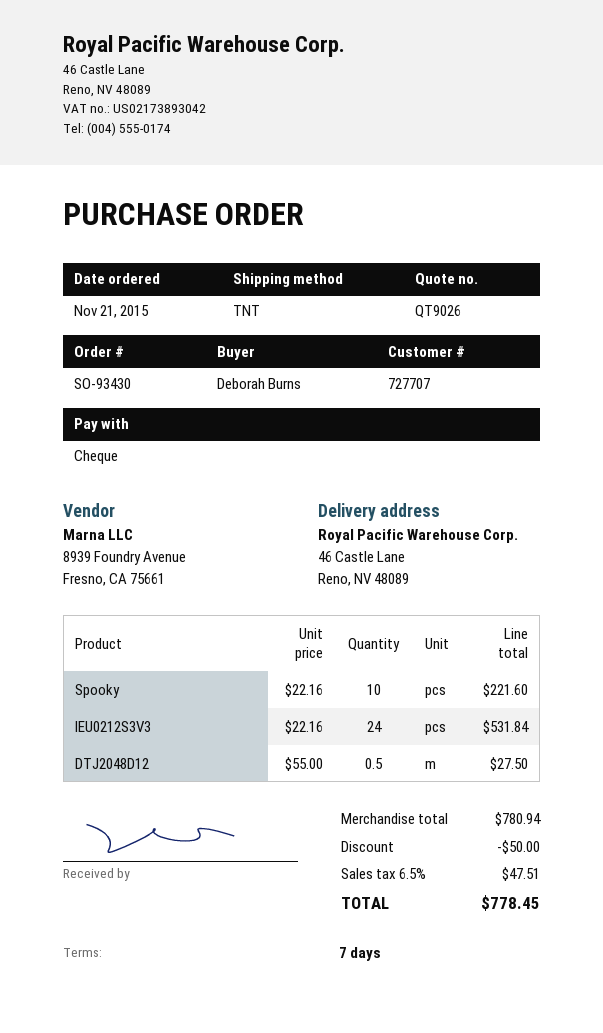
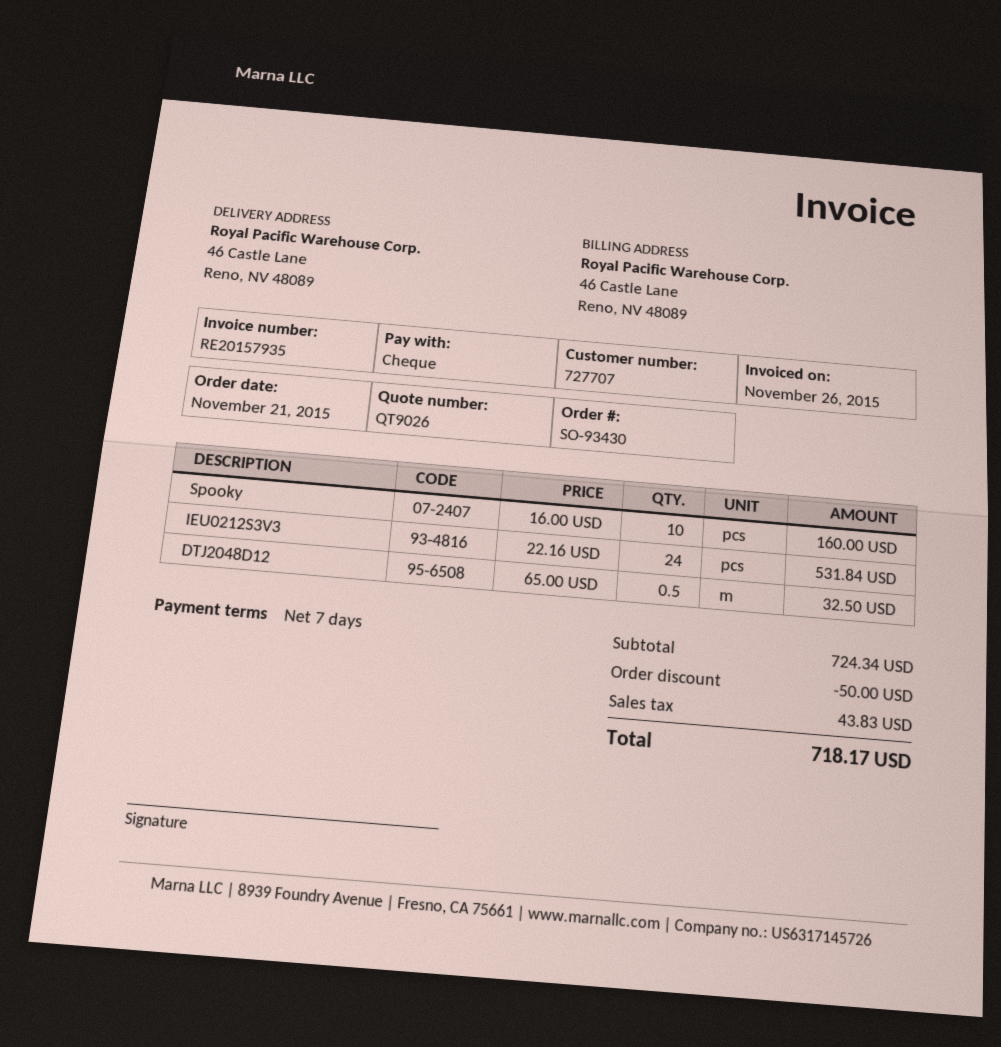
Spooky: 10 x 22.16 = 221.60 -> 10 x 16.00 = 160.00
DTJ2048D12: 0.5 x 55.00 = 27.50 -> 0.5 x 65.00 = 32.50
subtotal: 780.94 -> 724.34
tax: 47.51 -> 43.83
total: 778.45 -> 718.17

